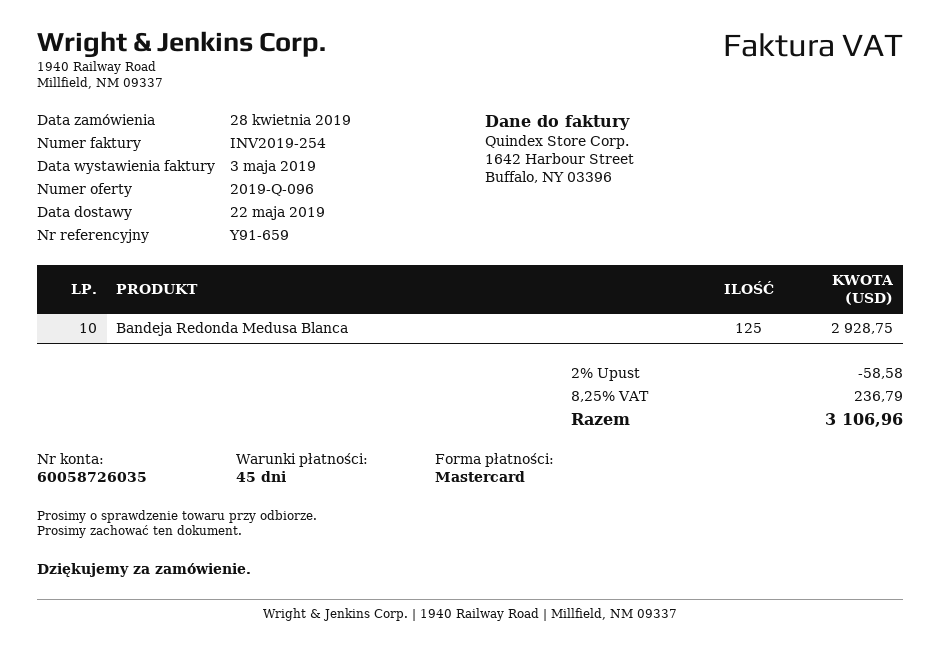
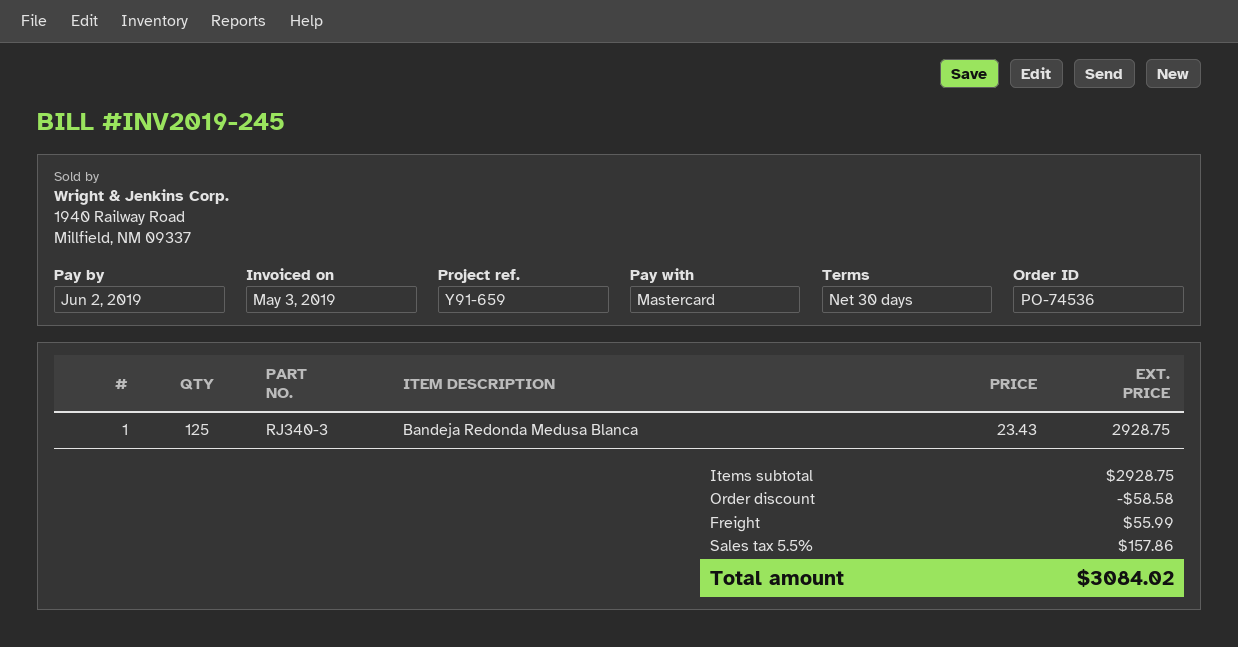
invoice number: INV2019-254 -> INV2019-245
payment terms: 45 days -> 30 days
shipping: none -> 55.99
tax: 8.25% = 236.79 -> 5.5% = 157.86
total: 3106.96 -> 3084.02

